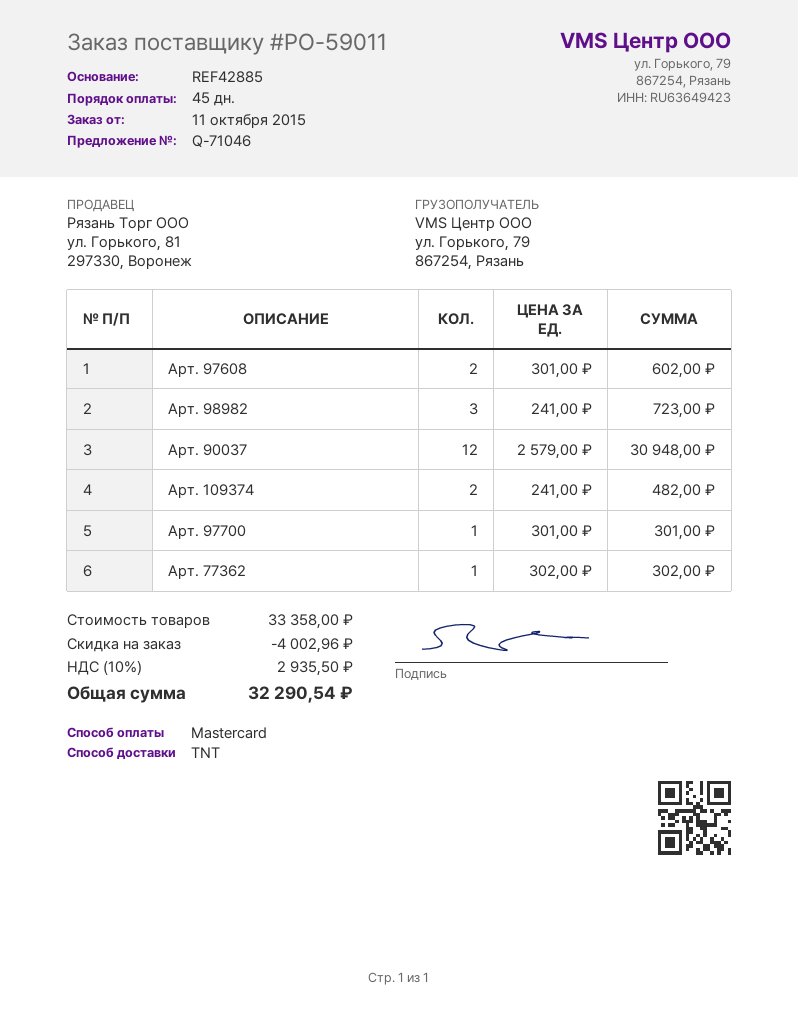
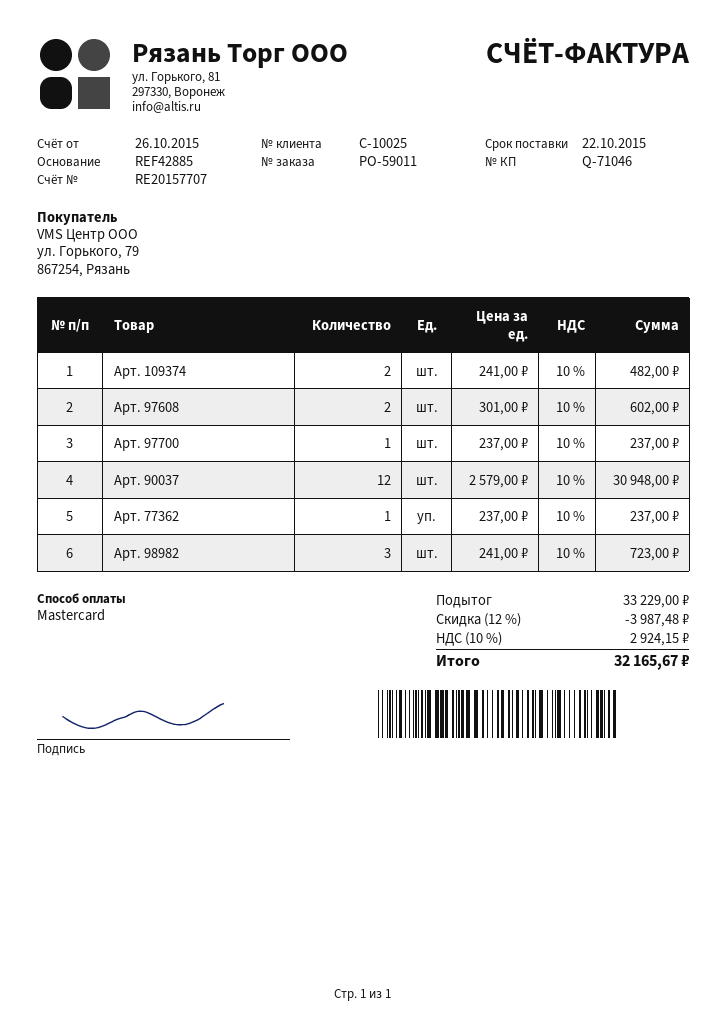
Арт. 97700: 1 x 301.00 = 301.00 -> 1 x 237.00 = 237.00
Арт. 77362: 1 x 302.00 = 302.00 -> 1 x 237.00 = 237.00
subtotal: 33358.00 -> 33229.00
discount: 4002.96 -> 3987.48
tax: 10% = 2935.50 -> 10% = 2924.15
total: 32290.54 -> 32165.67

